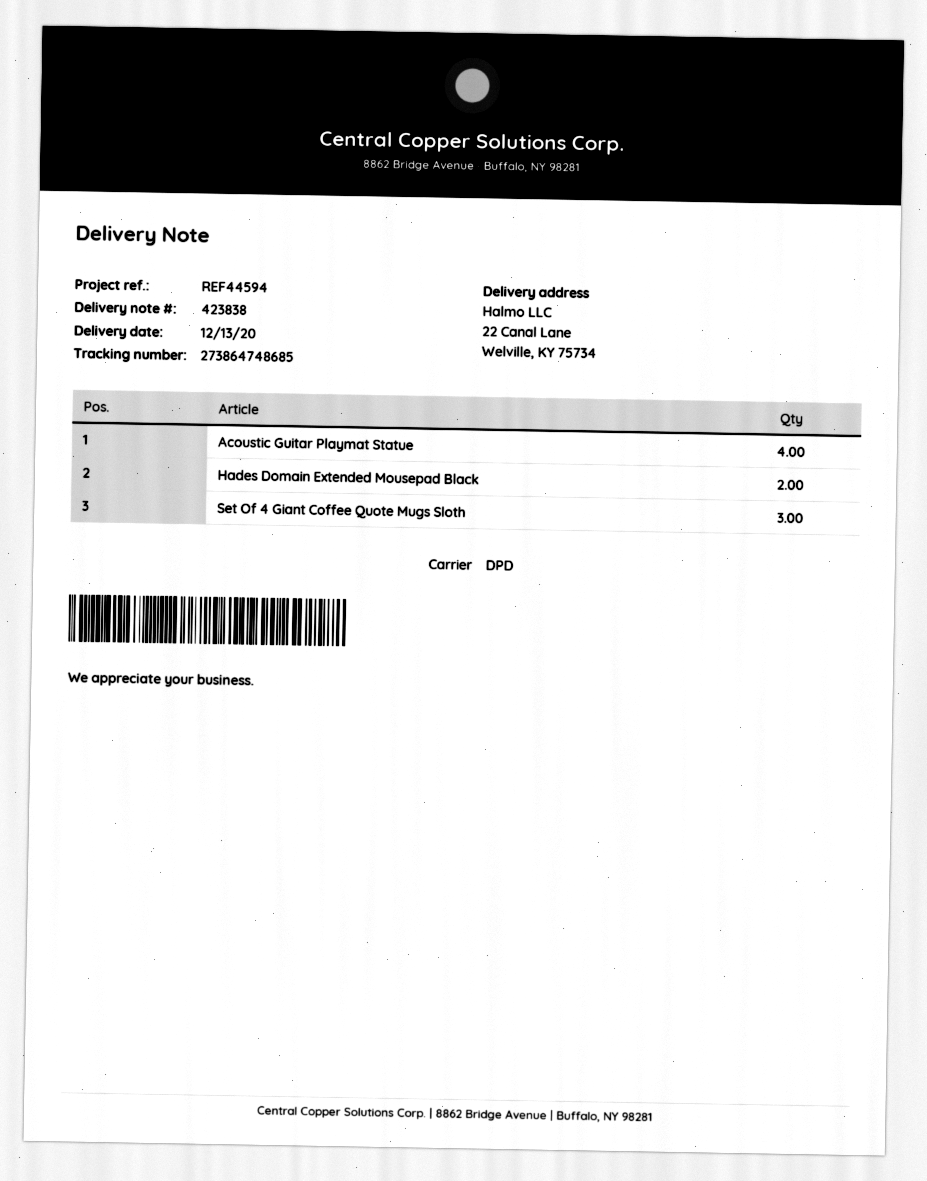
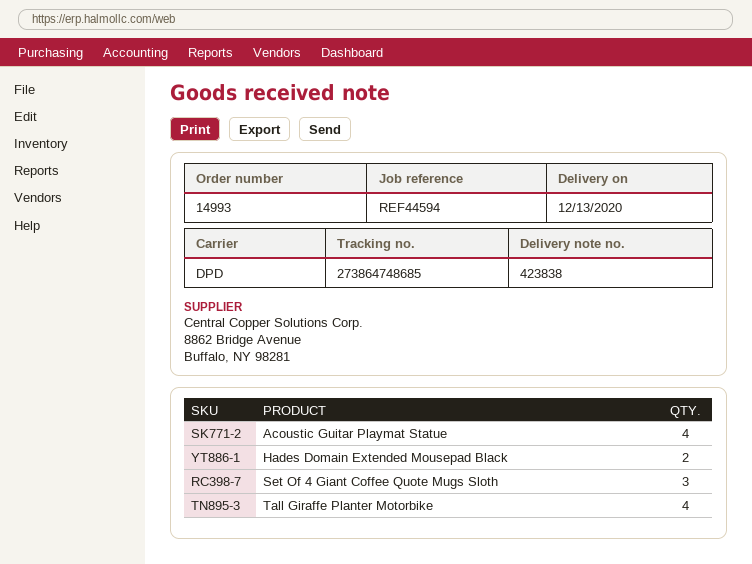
Tall Giraffe Planter Motorbike: none -> 4

